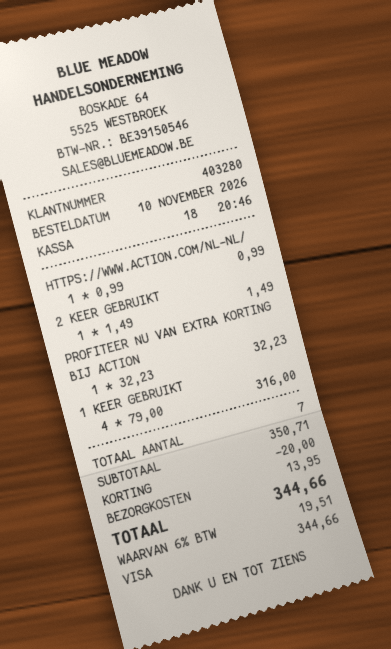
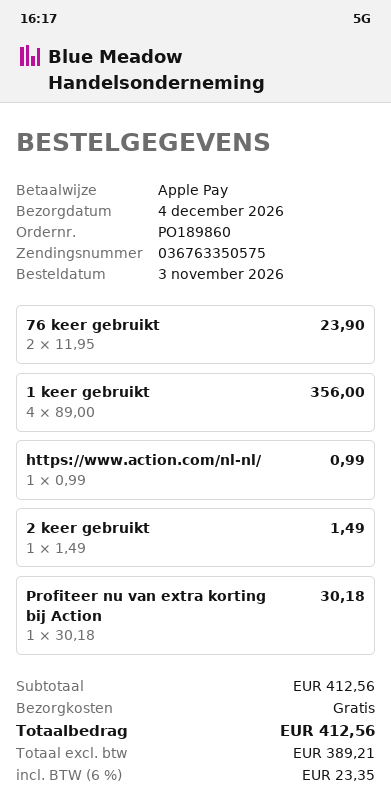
order date: 2026-11-10 -> 2026-11-03
payment method: Visa -> Apple Pay
PROFITEER NU VAN EXTRA KORTING BIJ ACTION: 1 x 32.23 = 32.23 -> 1 x 30.18 = 30.18
1 KEER GEBRUIKT: 4 x 79.00 = 316.00 -> 4 x 89.00 = 356.00
76 keer gebruikt: none -> 2 x 11.95 = 23.90
subtotal: 350.71 -> 412.56
discount: 20.00 -> none
shipping: 13.95 -> 0.00
tax: 6% = 19.51 -> 6% = 23.35
total: 344.66 -> 412.56

